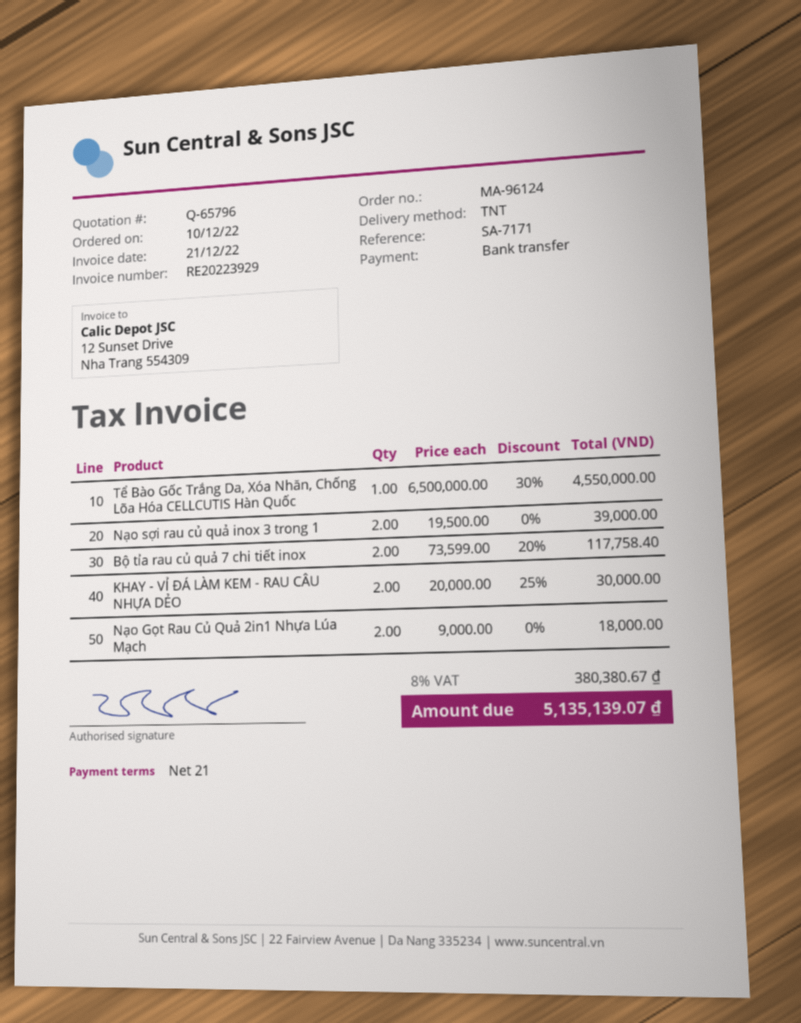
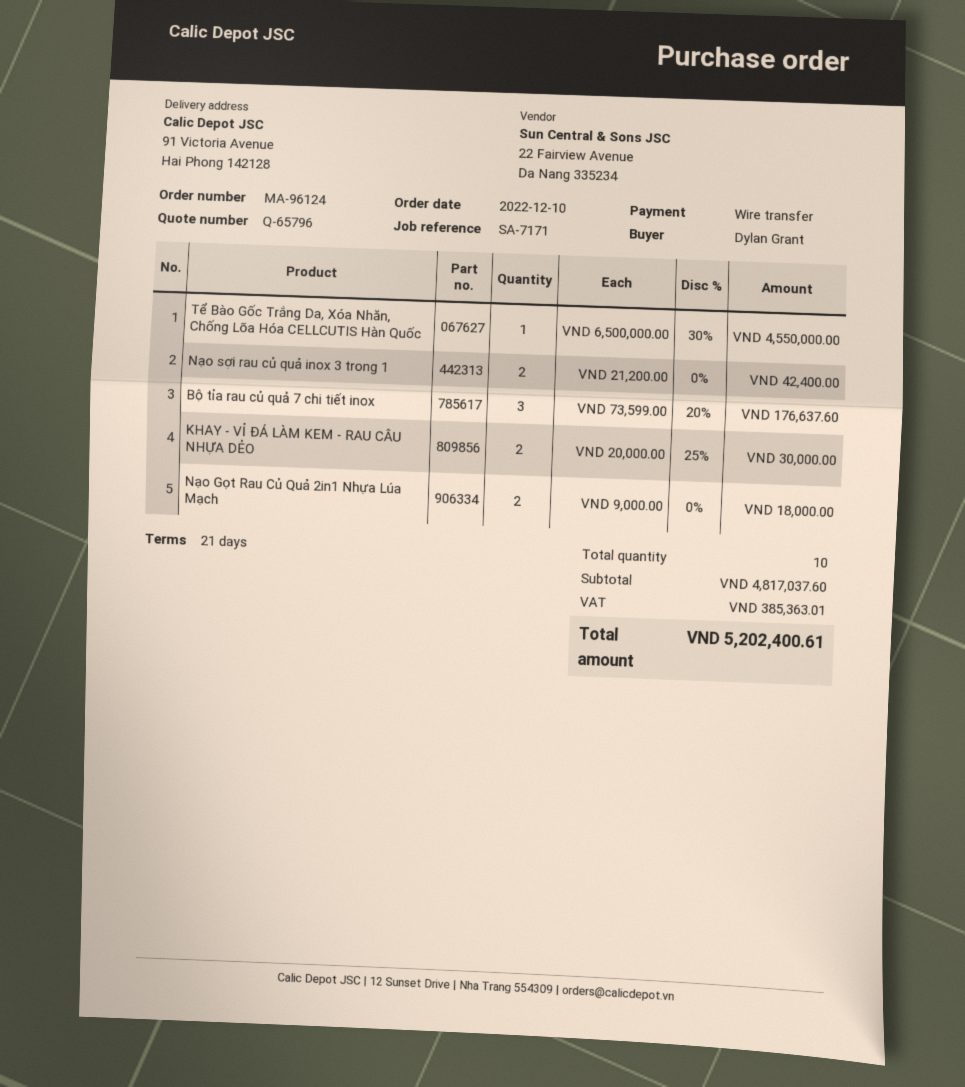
Nạo sợi rau củ quả inox 3 trong 1: 2 x 19500.00 = 39000.00 -> 2 x 21200.00 = 42400.00
Bộ tỉa rau củ quả 7 chi tiết inox: 2 x 73599.00 - 20% = 117758.40 -> 3 x 73599.00 - 20% = 176637.60
tax: 380380.67 -> 385363.01
total: 5135139.07 -> 5202400.61

